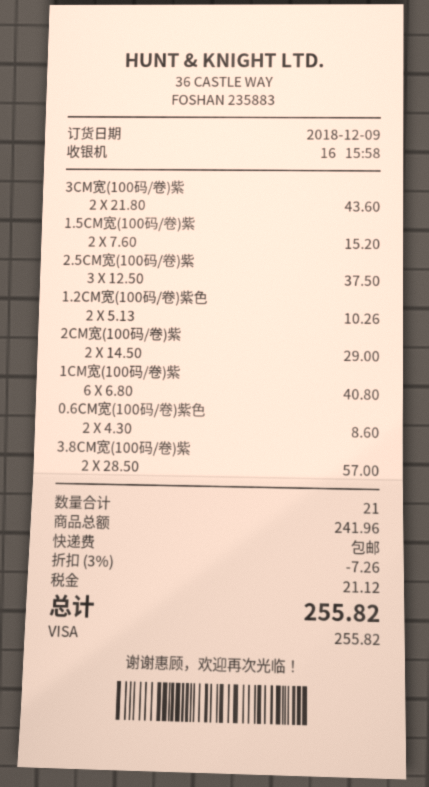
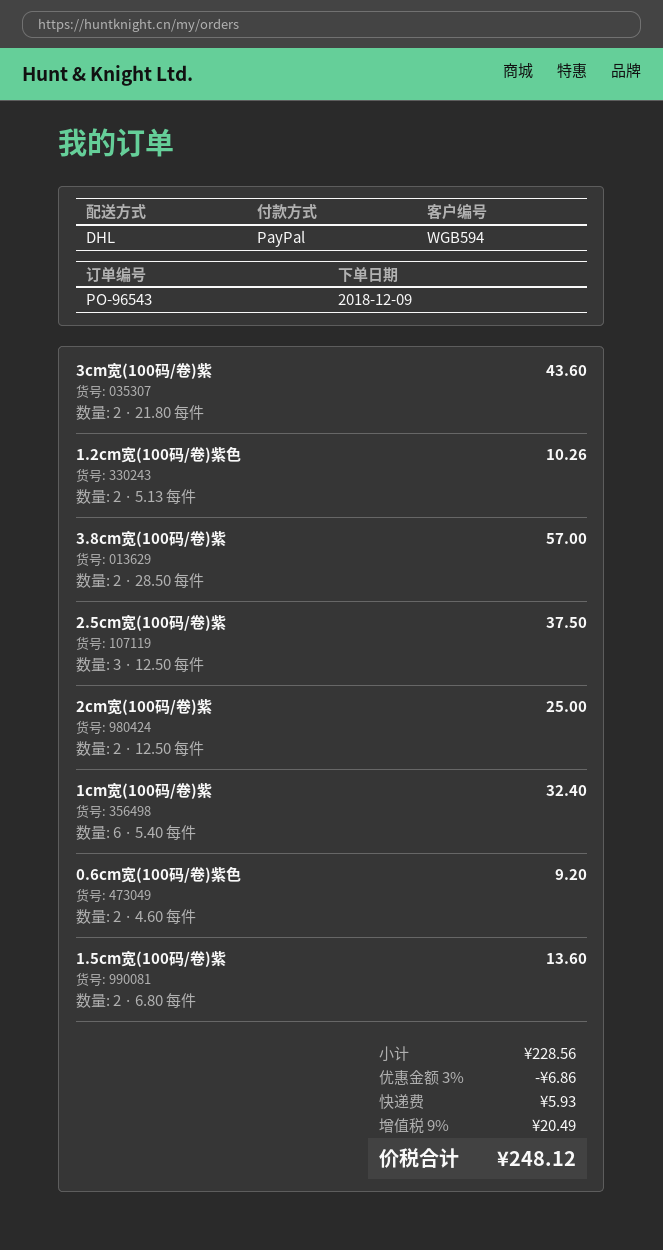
payment method: Visa -> PayPal
1.5CM宽(100码/卷)紫: 2 x 7.60 = 15.20 -> 2 x 6.80 = 13.60
2CM宽(100码/卷)紫: 2 x 14.50 = 29.00 -> 2 x 12.50 = 25.00
1CM宽(100码/卷)紫: 6 x 6.80 = 40.80 -> 6 x 5.40 = 32.40
0.6CM宽(100码/卷)紫色: 2 x 4.30 = 8.60 -> 2 x 4.60 = 9.20
subtotal: 241.96 -> 228.56
discount: 3% = 7.26 -> 3% = 6.86
shipping: 0.00 -> 5.93
tax: 21.12 -> 20.49
total: 255.82 -> 248.12

